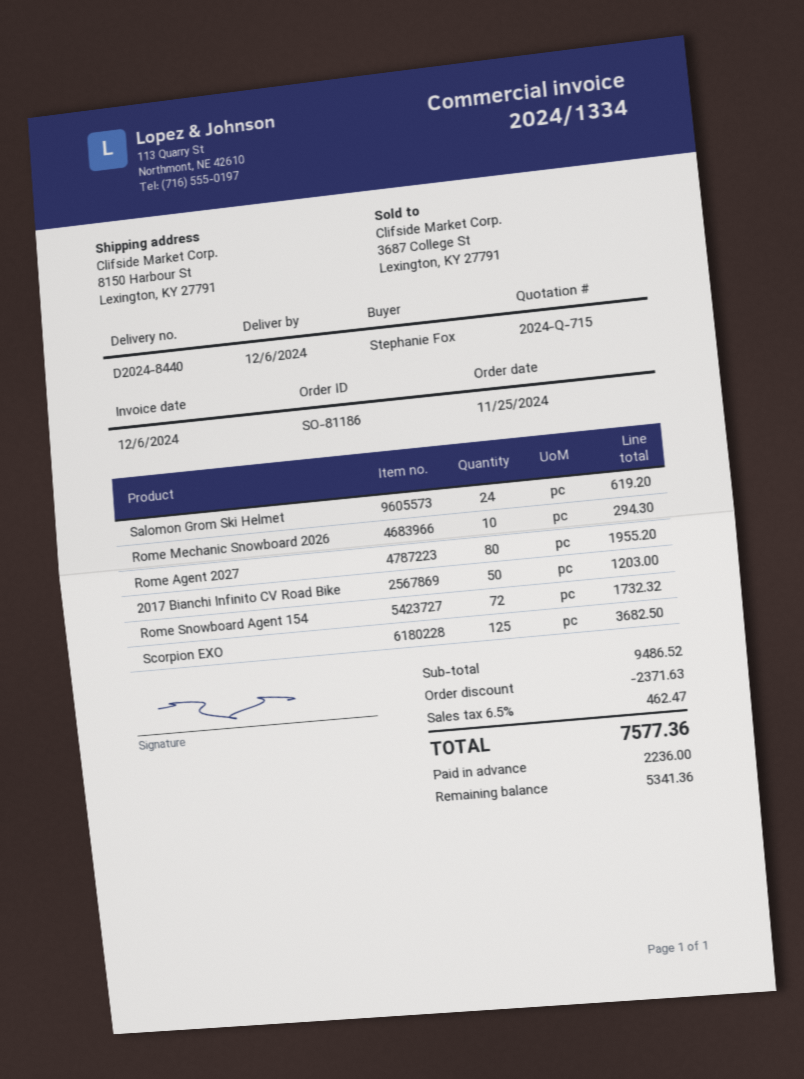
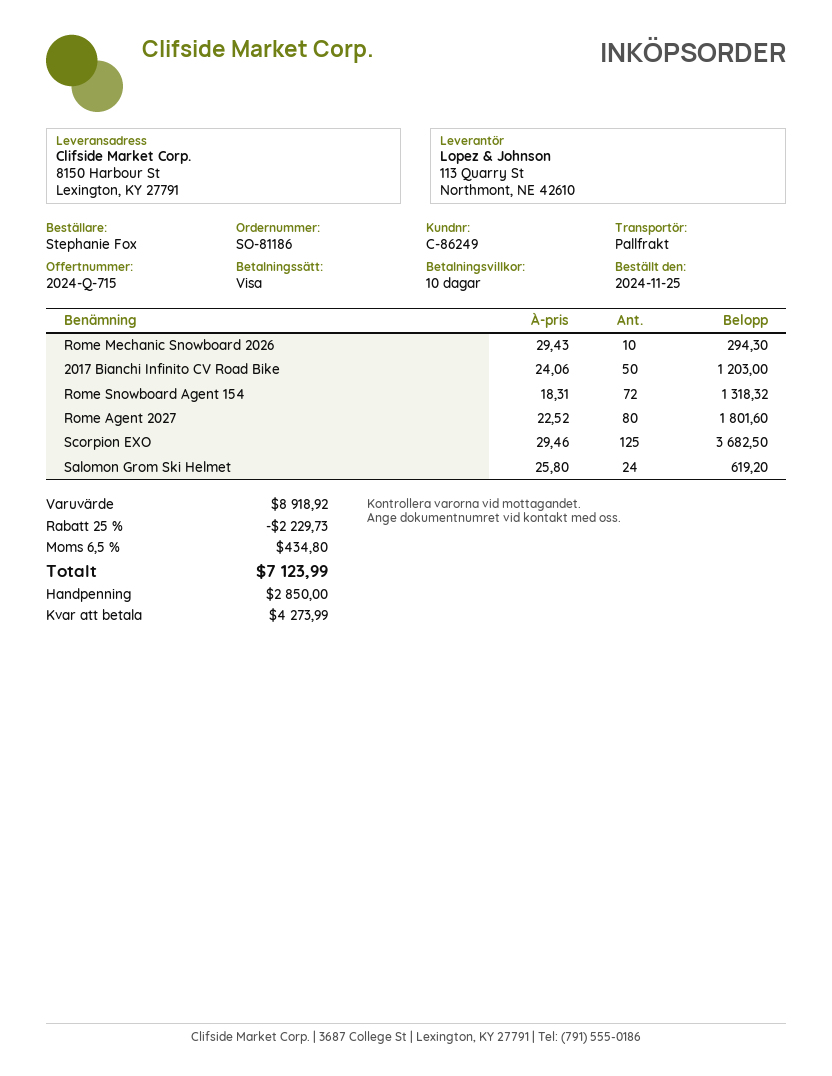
Rome Agent 2027: 80 for 1955.20 -> 80 for 1801.60
Rome Snowboard Agent 154: 72 for 1732.32 -> 72 for 1318.32
subtotal: 9486.52 -> 8918.92
discount: 2371.63 -> 2229.73
tax: 6.5% = 462.47 -> 6.5% = 434.80
total: 7577.36 -> 7123.99
deposit: 2236.00 -> 2850.00
balance: 5341.36 -> 4273.99

